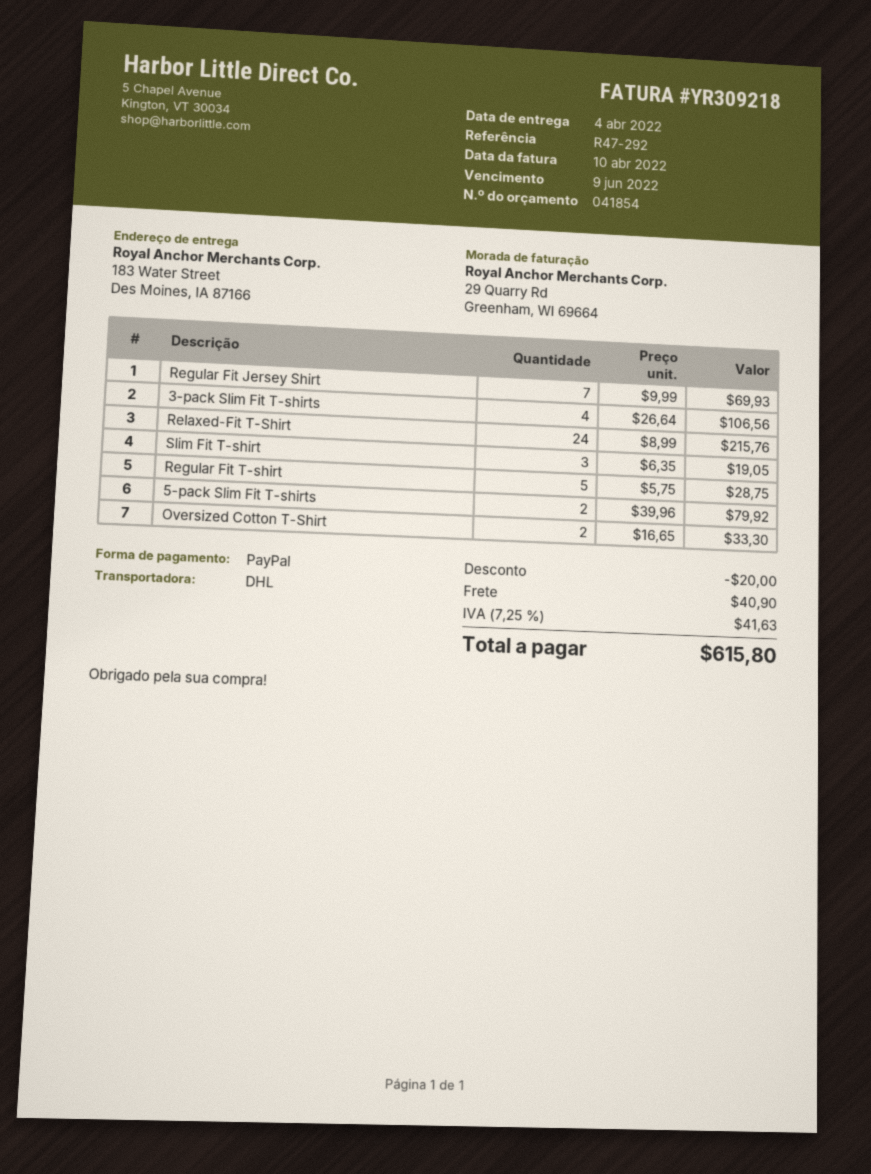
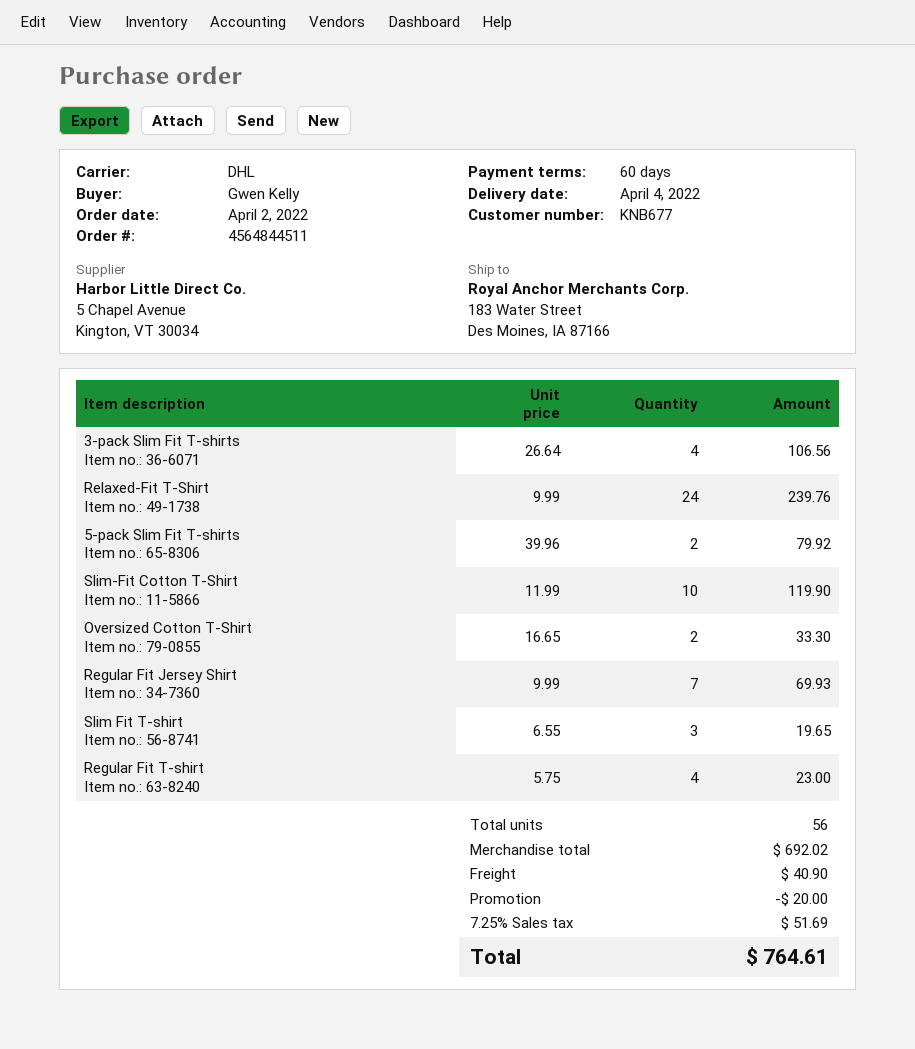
Relaxed-Fit T-Shirt: 24 x 8.99 = 215.76 -> 24 x 9.99 = 239.76
Slim Fit T-shirt: 3 x 6.35 = 19.05 -> 3 x 6.55 = 19.65
Regular Fit T-shirt: 5 x 5.75 = 28.75 -> 4 x 5.75 = 23.00
Slim-Fit Cotton T-Shirt: none -> 10 x 11.99 = 119.90
tax: 7.25% = 41.63 -> 7.25% = 51.69
total: 615.80 -> 764.61

